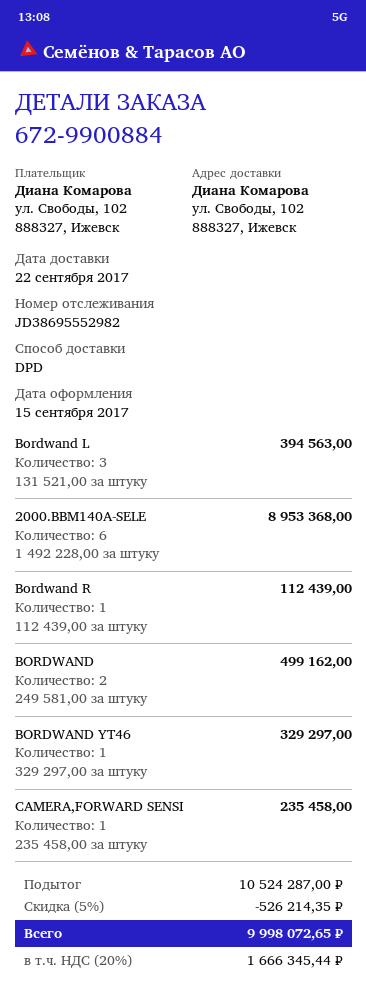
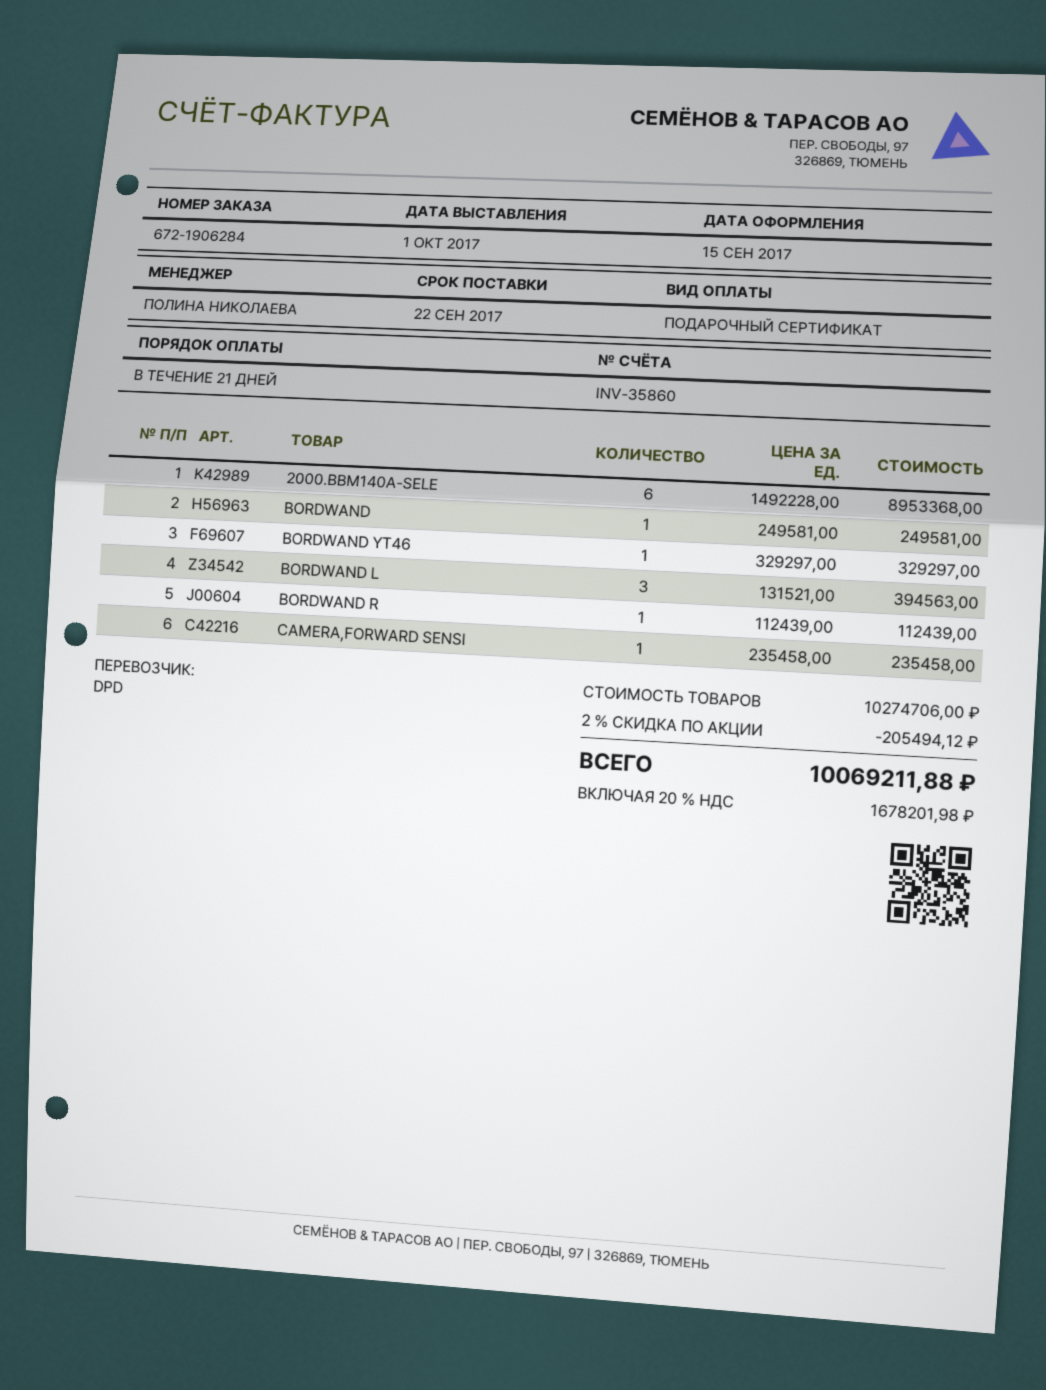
order number: 672-9900884 -> 672-1906284
BORDWAND: 2 x 249581.00 = 499162.00 -> 1 x 249581.00 = 249581.00
subtotal: 10524287.00 -> 10274706.00
discount: 5% = 526214.35 -> 2% = 205494.12
tax: 20% = 1666345.44 -> 20% = 1678201.98
total: 9998072.65 -> 10069211.88

